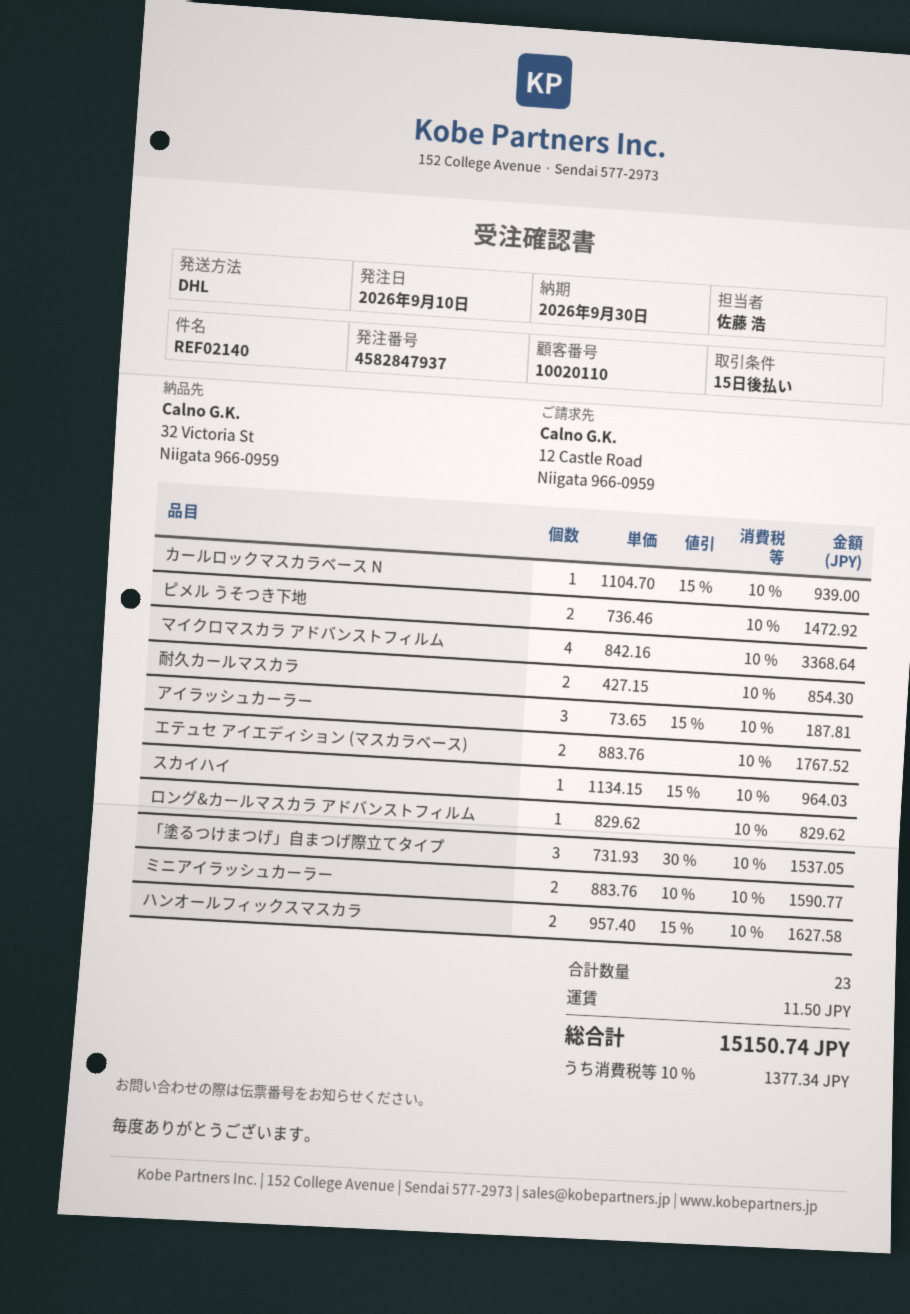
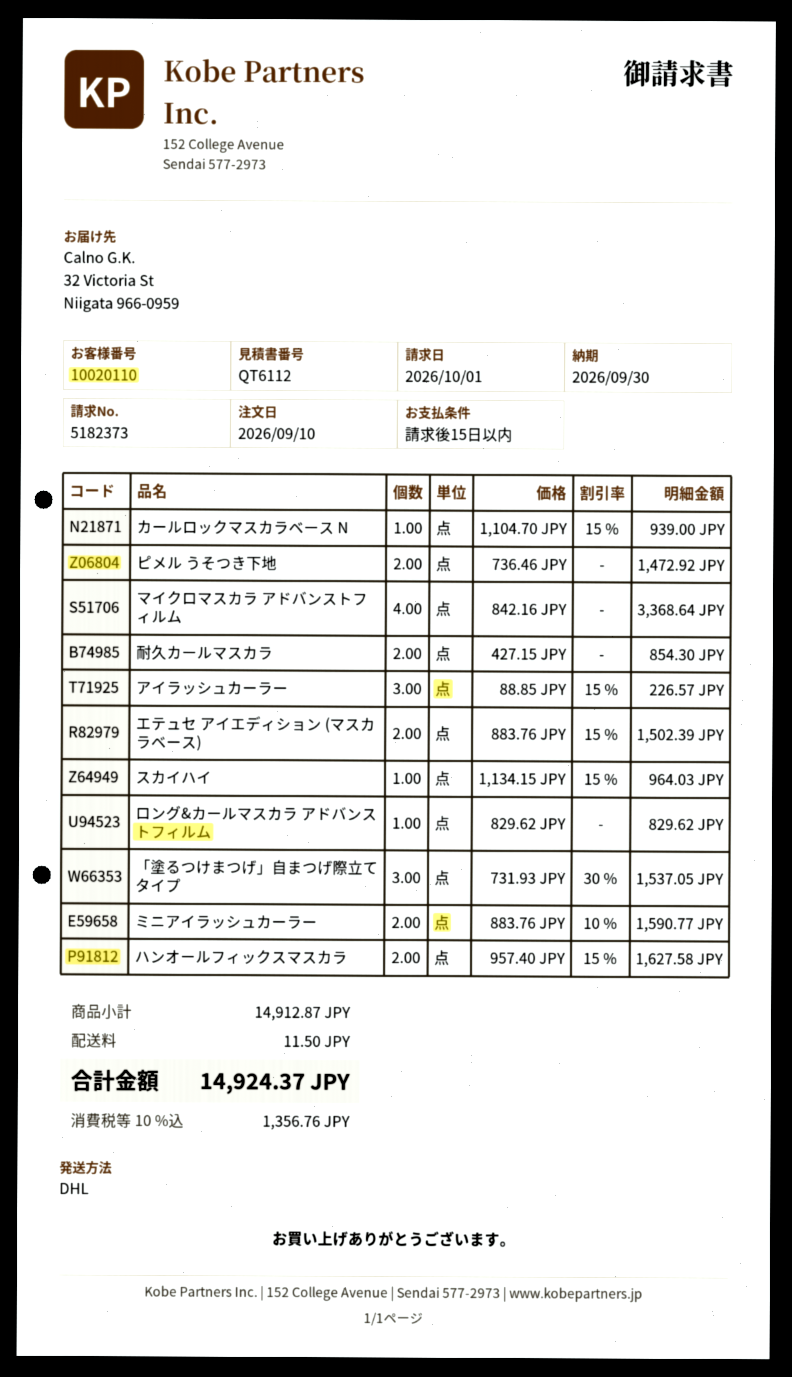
アイラッシュカーラー: 3 x 73.65 - 15% = 187.81 -> 3 x 88.85 - 15% = 226.57
エテュセ アイエディション (マスカラベース): 2 x 883.76 = 1767.52 -> 2 x 883.76 - 15% = 1502.39
tax: 10% = 1377.34 -> 10% = 1356.76
total: 15150.74 -> 14924.37

